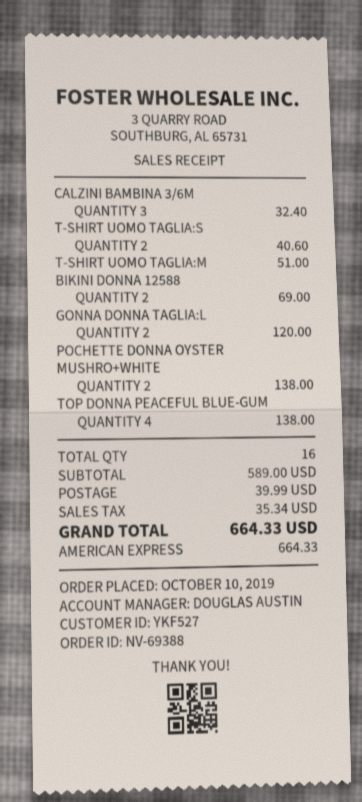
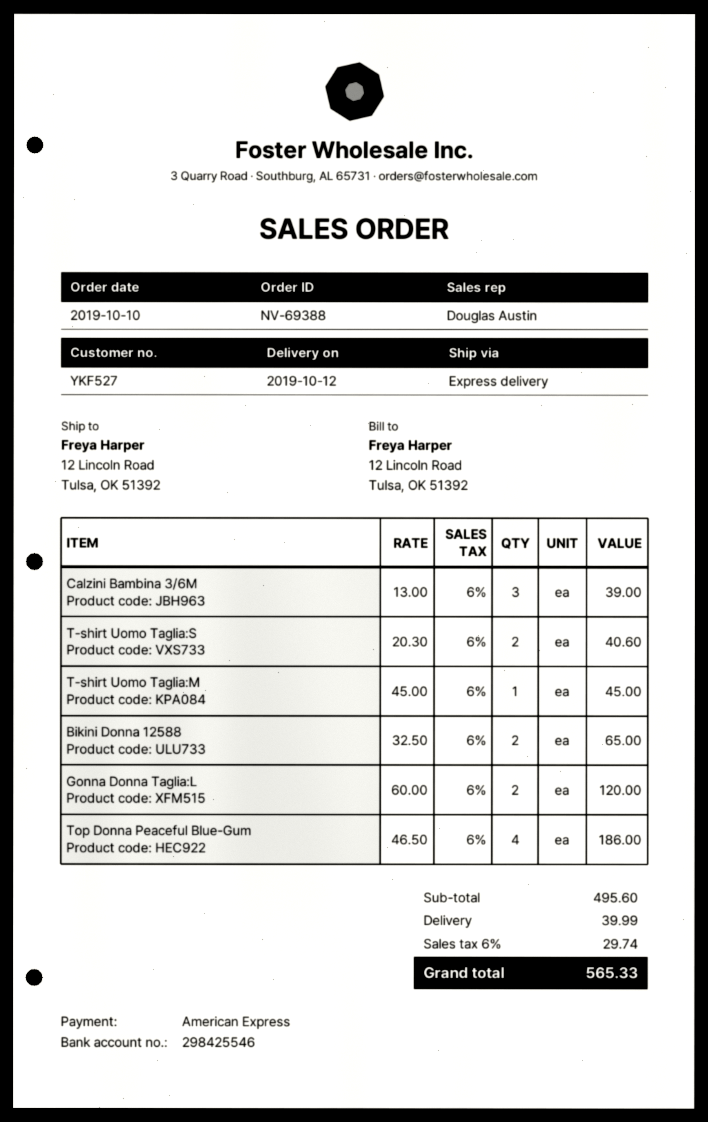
CALZINI BAMBINA 3/6M: 3 for 32.40 -> 3 for 39.00
T-SHIRT UOMO TAGLIA:M: 1 for 51.00 -> 1 for 45.00
BIKINI DONNA 12588: 2 for 69.00 -> 2 for 65.00
POCHETTE DONNA OYSTER MUSHRO+WHITE: 2 for 138.00 -> none
TOP DONNA PEACEFUL BLUE-GUM: 4 for 138.00 -> 4 for 186.00
subtotal: 589.00 -> 495.60
tax: 35.34 -> 29.74
total: 664.33 -> 565.33

